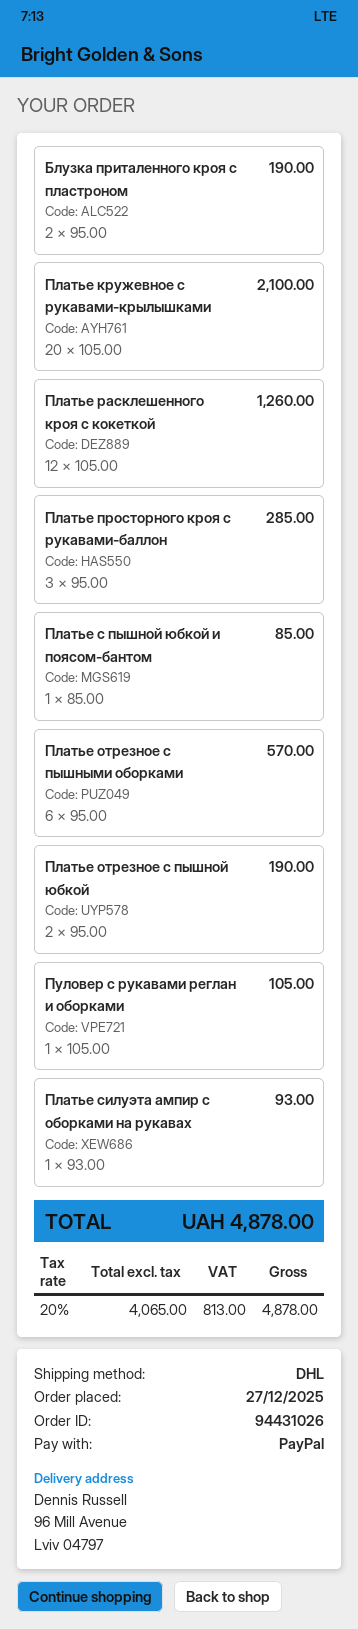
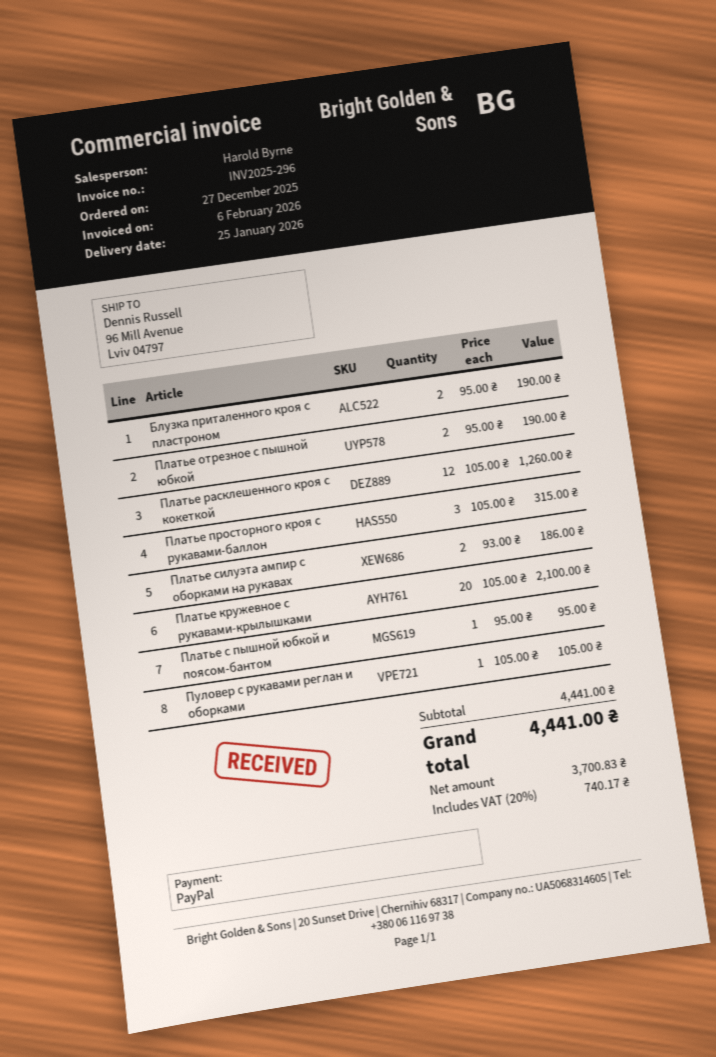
Платье просторного кроя с рукавами-баллон: 3 x 95.00 = 285.00 -> 3 x 105.00 = 315.00
Платье с пышной юбкой и поясом-бантом: 1 x 85.00 = 85.00 -> 1 x 95.00 = 95.00
Платье отрезное с пышными оборками: 6 x 95.00 = 570.00 -> none
Платье силуэта ампир с оборками на рукавах: 1 x 93.00 = 93.00 -> 2 x 93.00 = 186.00
net: 4065.00 -> 3700.83
tax: 20% = 813.00 -> 20% = 740.17
total: 4878.00 -> 4441.00

